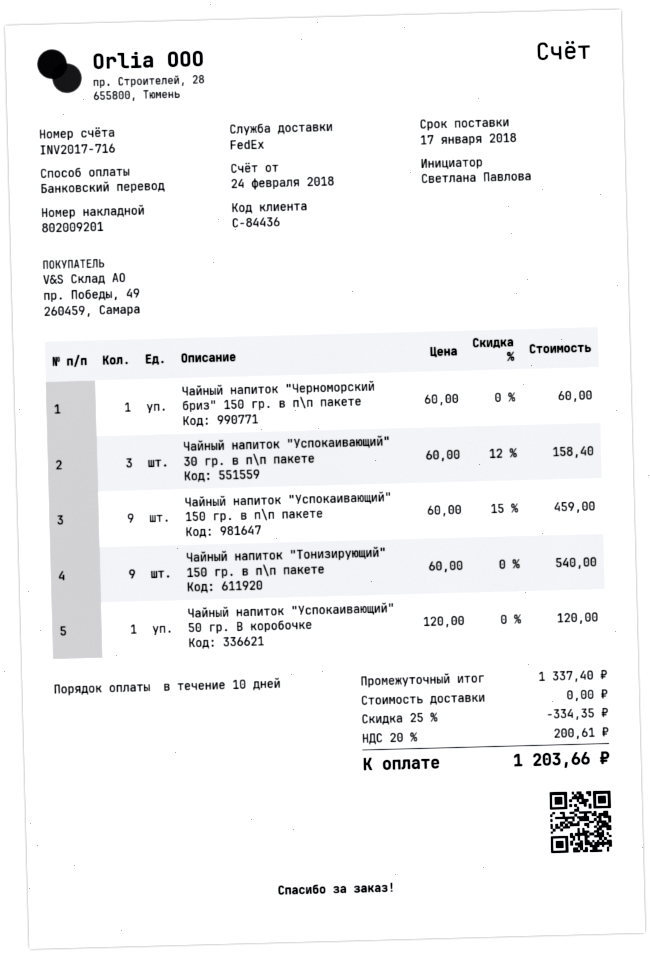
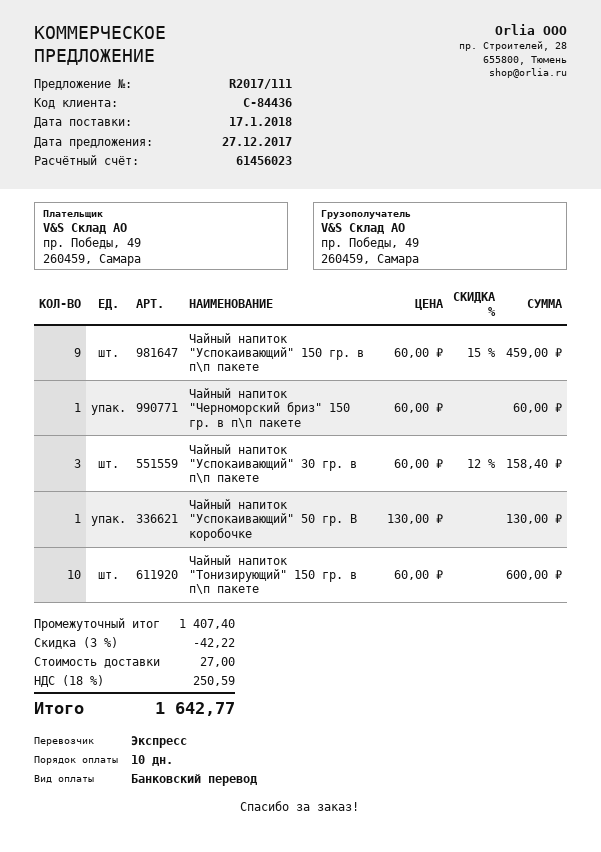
shipping method: FedEx -> express
Чайный напиток "Тонизирующий" 150 гр. в п\п пакете: 9 x 60.00 = 540.00 -> 10 x 60.00 = 600.00
Чайный напиток "Успокаивающий" 50 гр. В коробочке: 1 x 120.00 = 120.00 -> 1 x 130.00 = 130.00
subtotal: 1337.40 -> 1407.40
discount: 25% = 334.35 -> 3% = 42.22
shipping: 0.00 -> 27.00
tax: 20% = 200.61 -> 18% = 250.59
total: 1203.66 -> 1642.77

